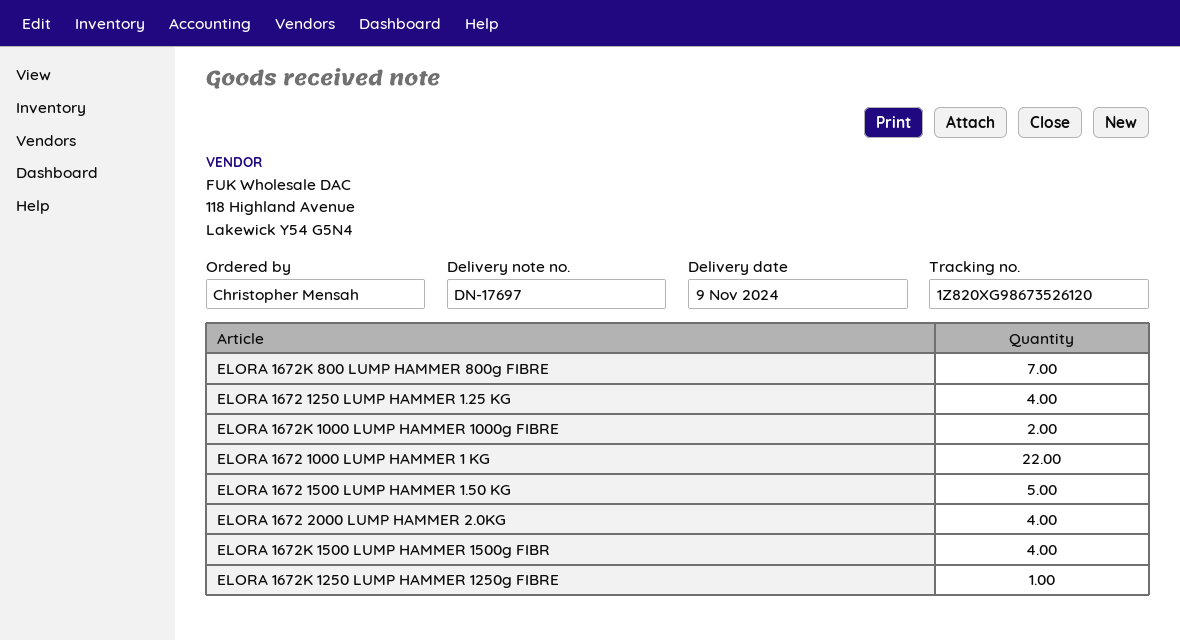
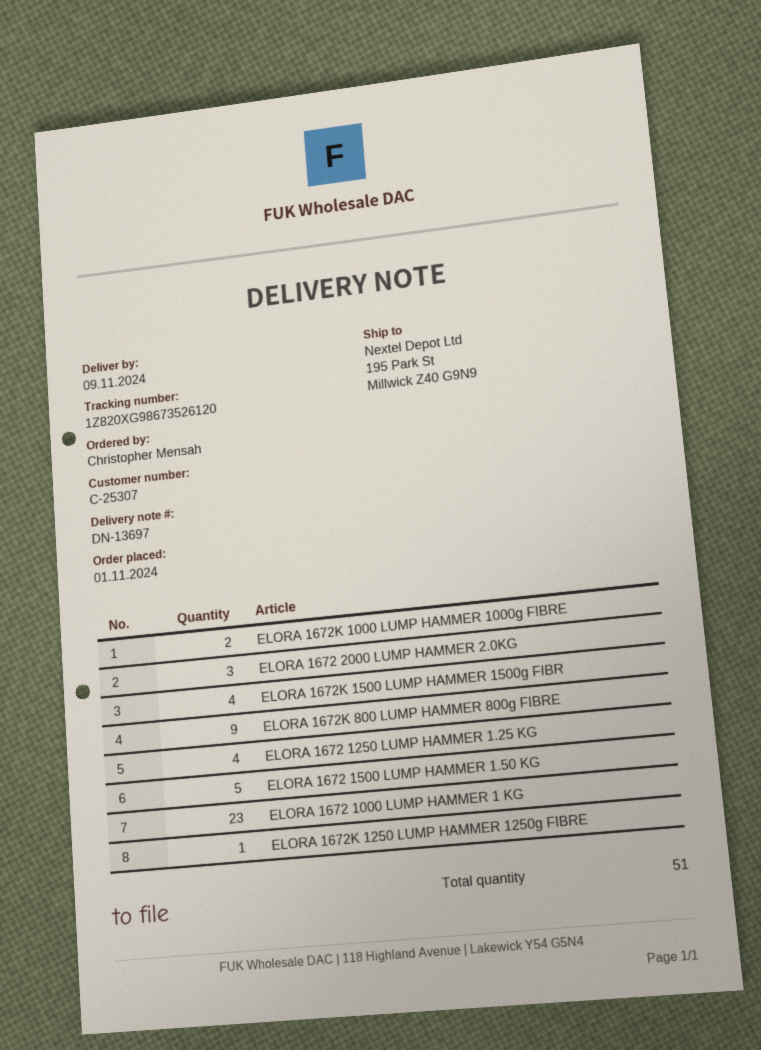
delivery note number: DN-17697 -> DN-13697
ELORA 1672K 800 LUMP HAMMER 800g FIBRE: 7 -> 9
ELORA 1672 1000 LUMP HAMMER 1 KG: 22 -> 23
ELORA 1672 2000 LUMP HAMMER 2.0KG: 4 -> 3

